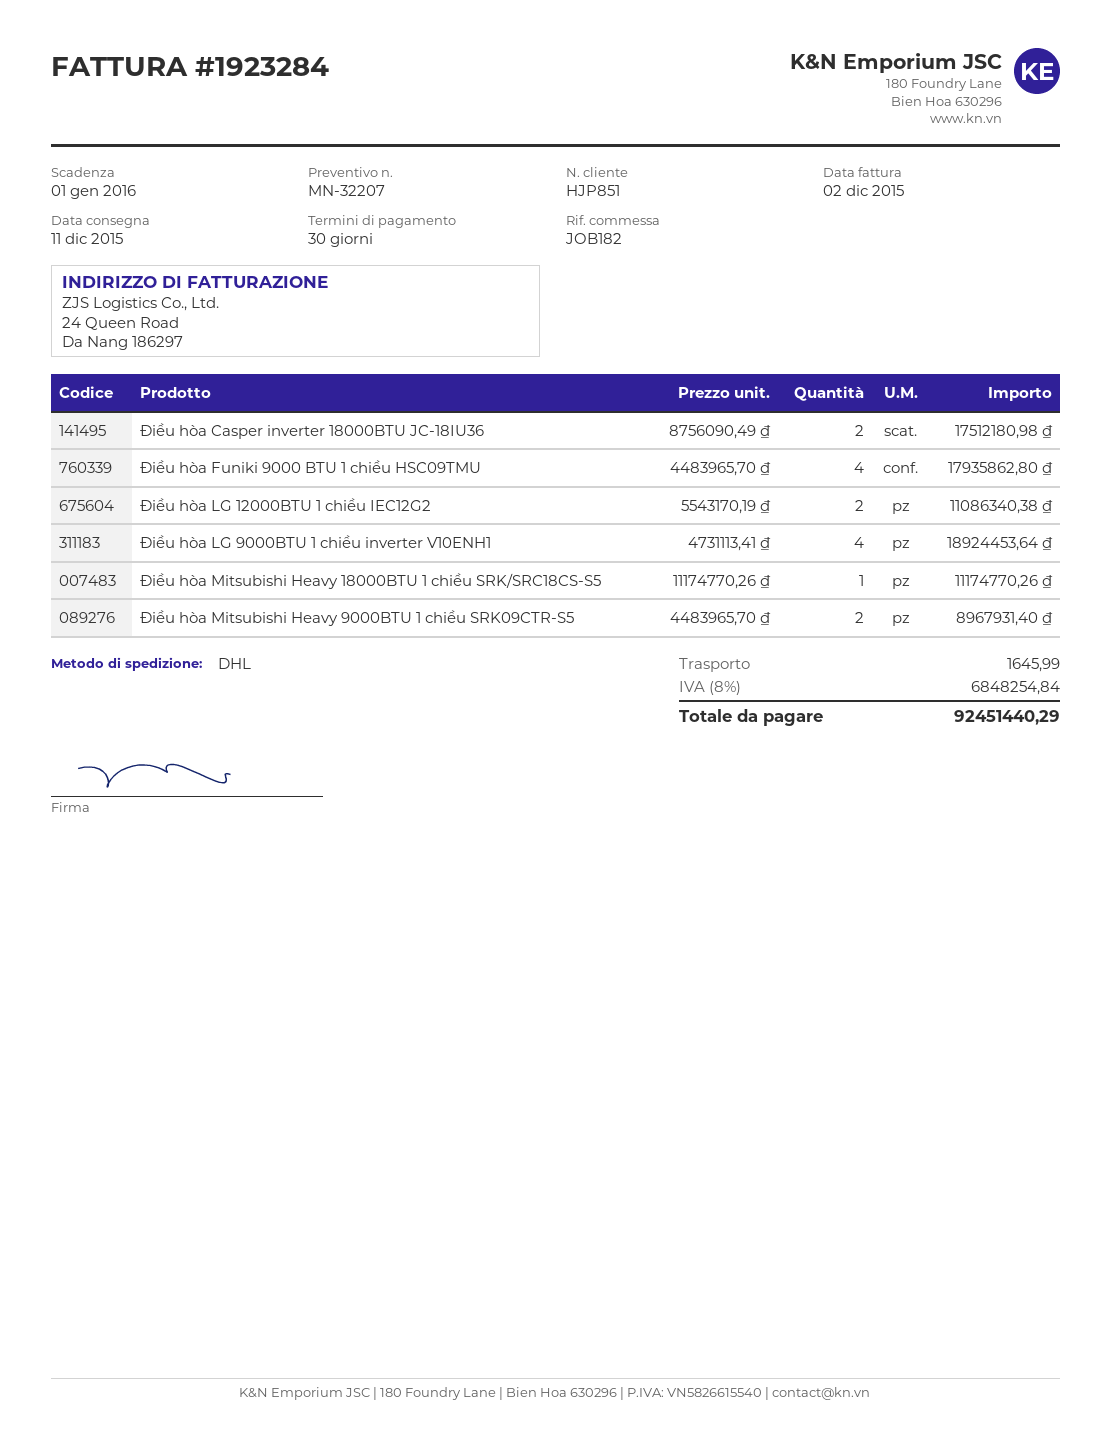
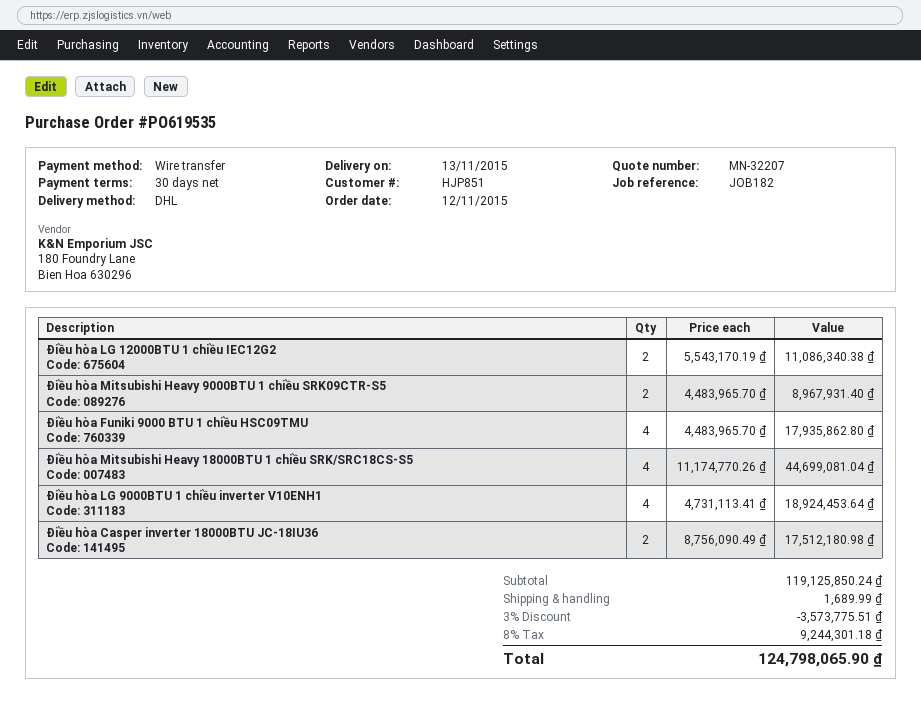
delivery date: 2015-12-11 -> 2015-11-13
Điều hòa Mitsubishi Heavy 18000BTU 1 chiều SRK/SRC18CS-S5: 1 x 11174770.26 = 11174770.26 -> 4 x 11174770.26 = 44699081.04
discount: none -> 3% = 3573775.51
shipping: 1645.99 -> 1689.99
tax: 8% = 6848254.84 -> 8% = 9244301.18
total: 92451440.29 -> 124798065.90

